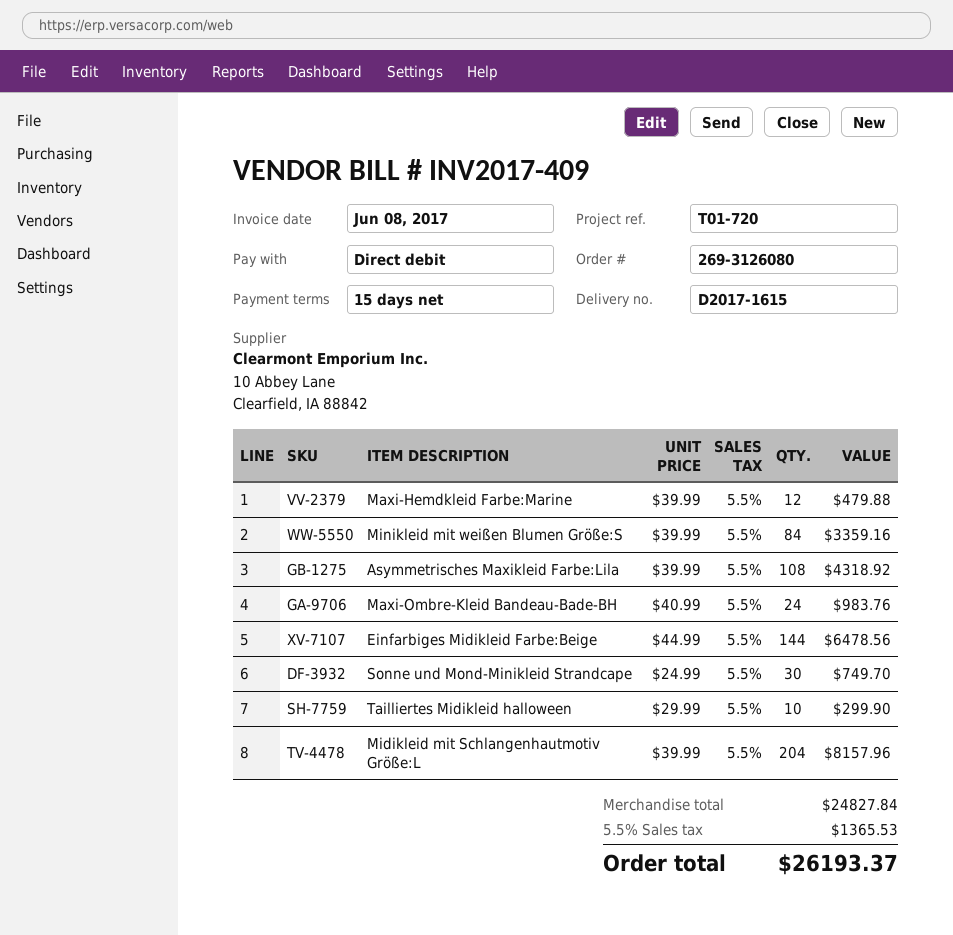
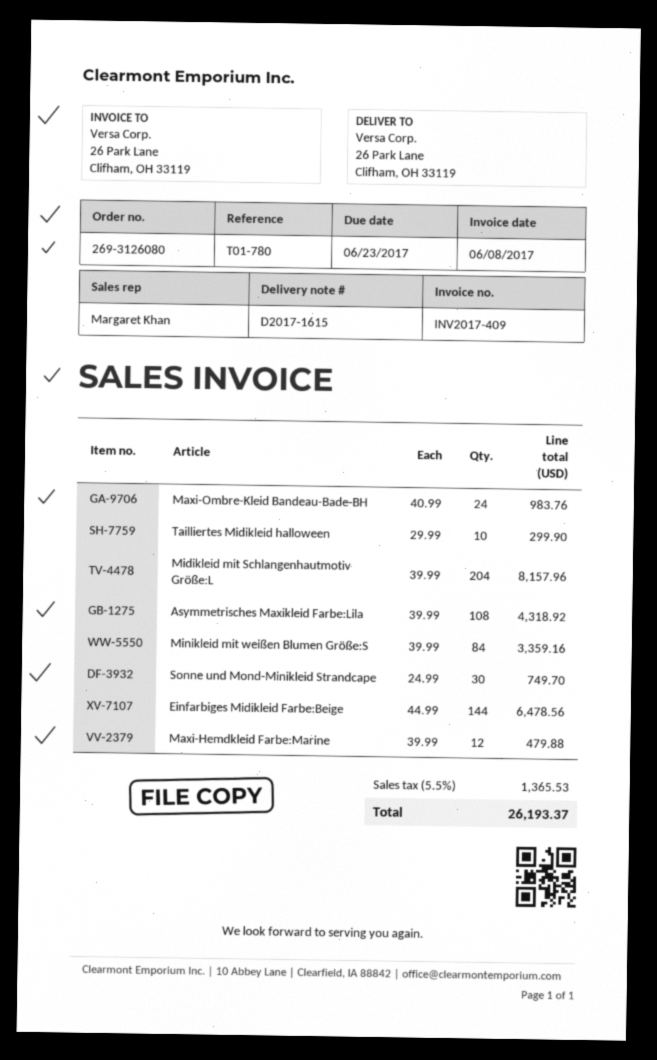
reference: T01-720 -> T01-780

